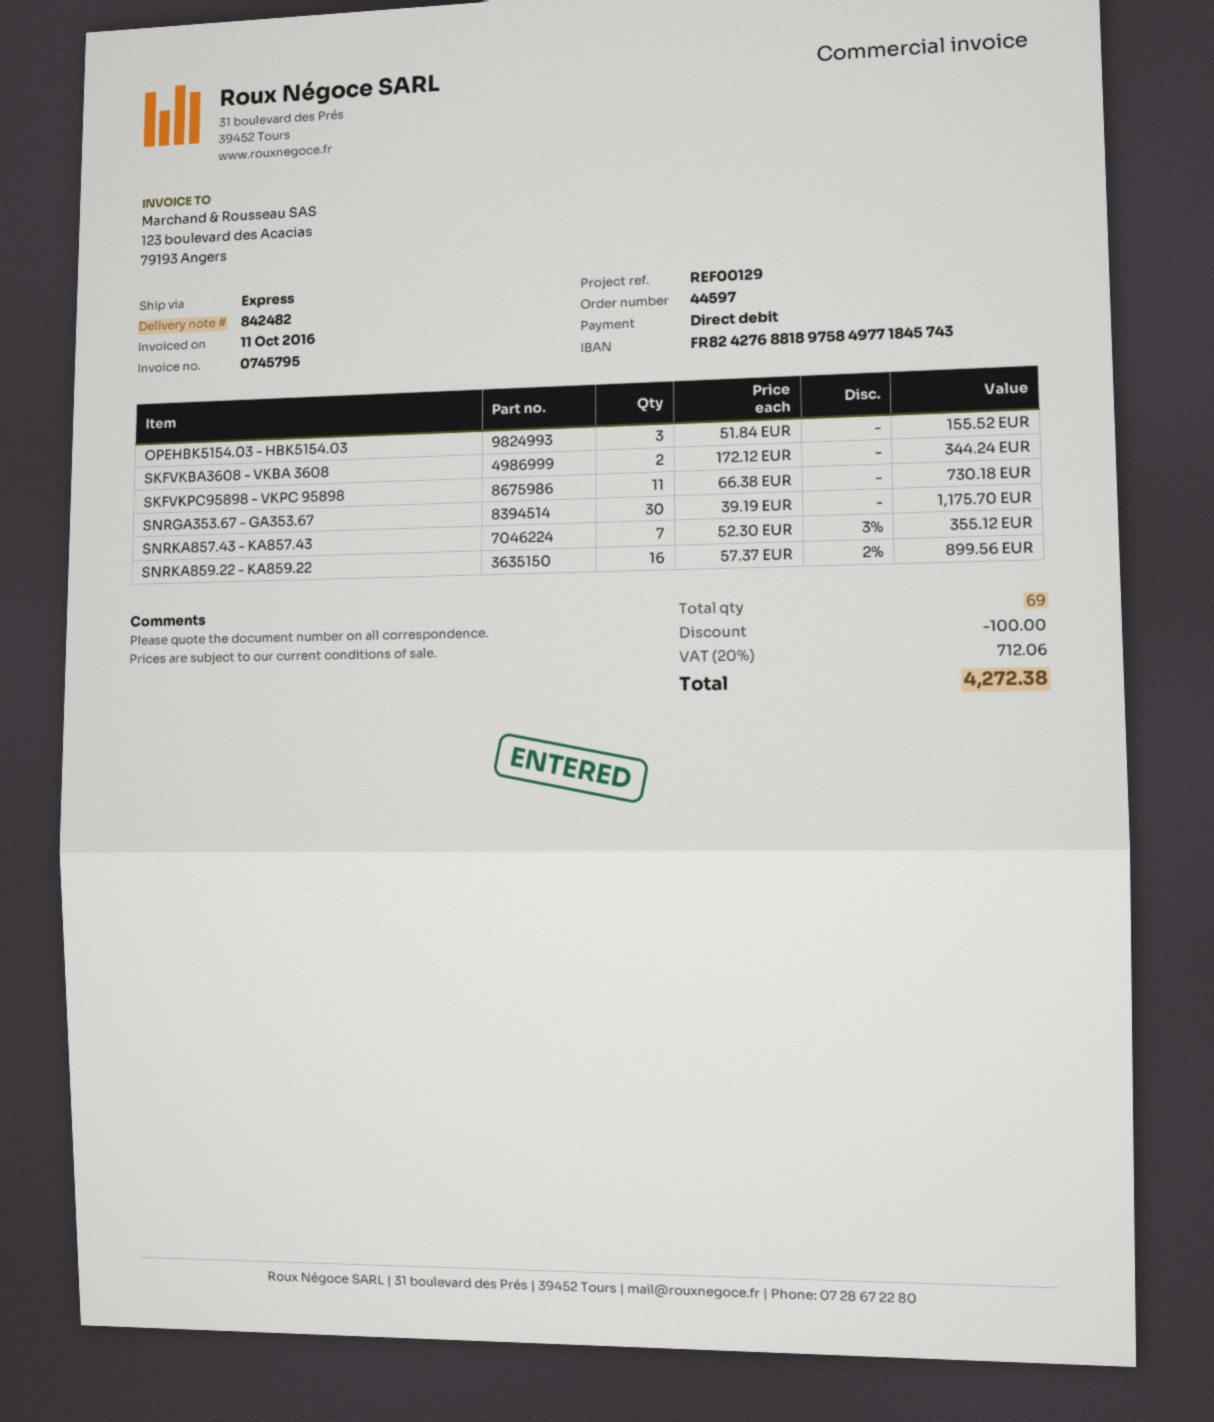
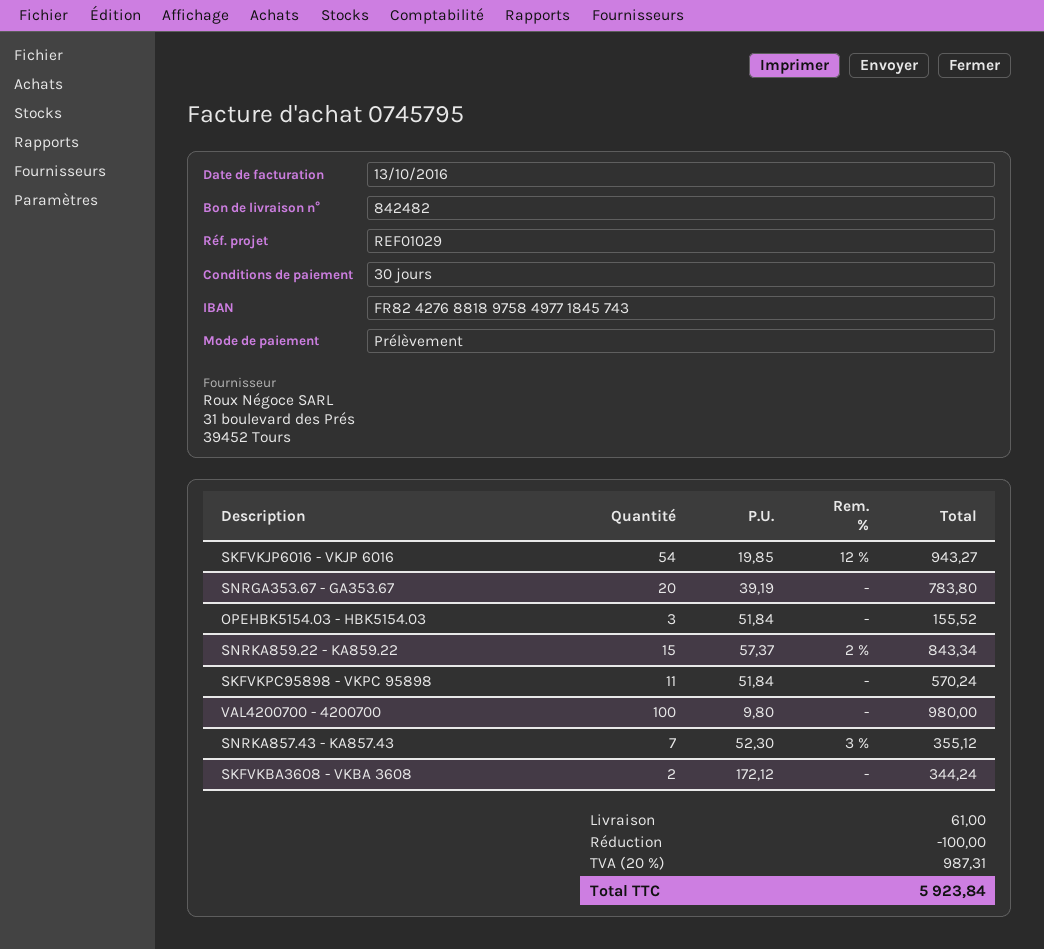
invoice date: 2016-10-11 -> 2016-10-13
reference: REF00129 -> REF01029
SKFVKPC95898 - VKPC 95898: 11 x 66.38 = 730.18 -> 11 x 51.84 = 570.24
SNRGA353.67 - GA353.67: 30 x 39.19 = 1175.70 -> 20 x 39.19 = 783.80
SNRKA859.22 - KA859.22: 16 x 57.37 - 2% = 899.56 -> 15 x 57.37 - 2% = 843.34
SKFVKJP6016 - VKJP 6016: none -> 54 x 19.85 - 12% = 943.27
VAL4200700 - 4200700: none -> 100 x 9.80 = 980.00
shipping: none -> 61.00
tax: 20% = 712.06 -> 20% = 987.31
total: 4272.38 -> 5923.84

